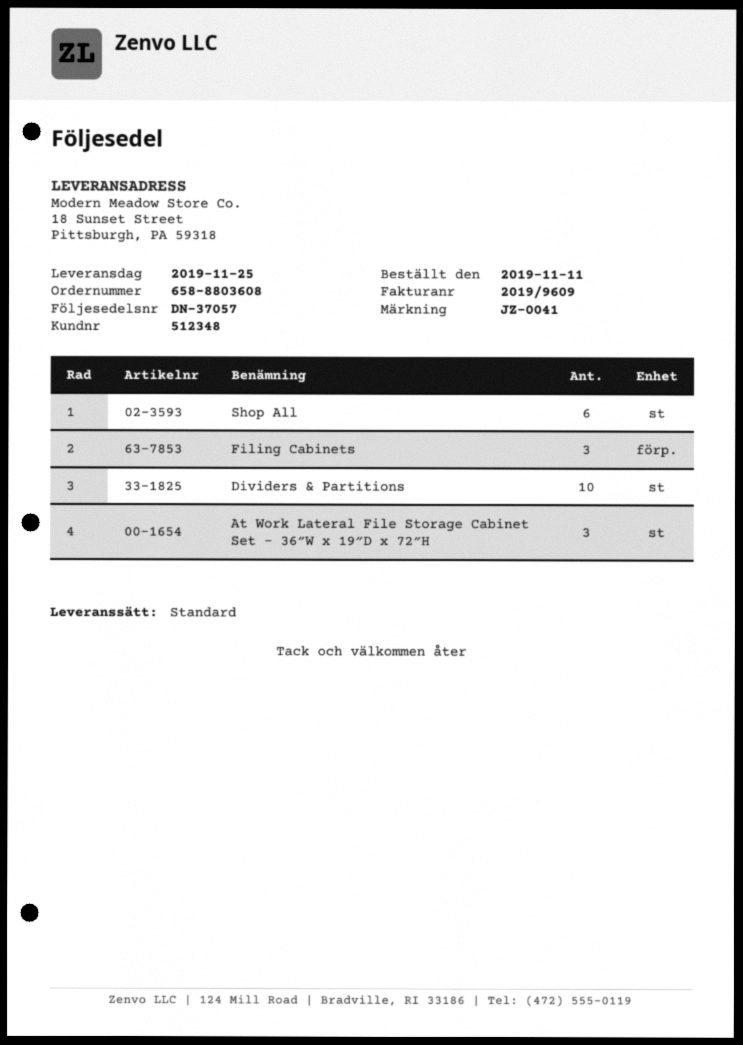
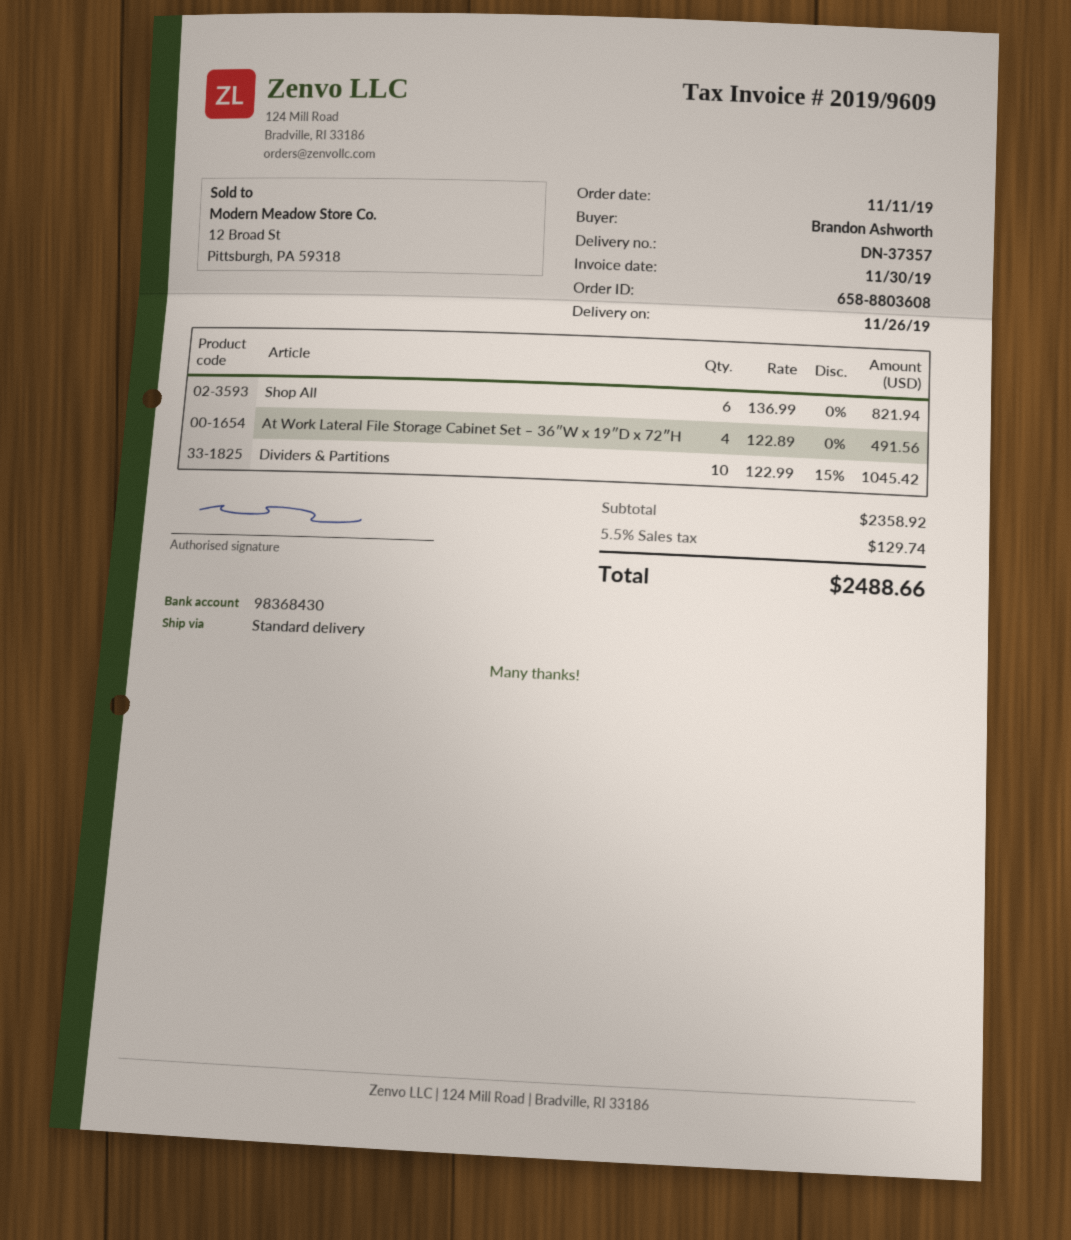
delivery note number: DN-37057 -> DN-37357
delivery date: 2019-11-25 -> 2019-11-26
Filing Cabinets: 3 -> none
At Work Lateral File Storage Cabinet Set – 36″W x 19″D x 72″H: 3 -> 4

